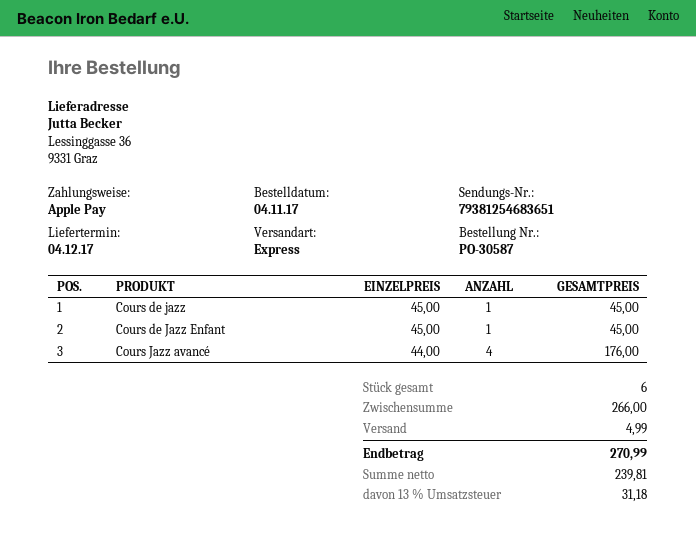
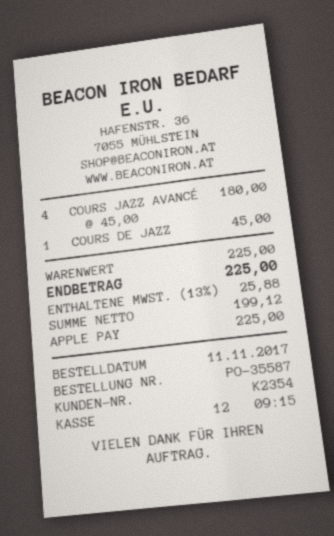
order number: PO-30587 -> PO-35587
order date: 2017-11-04 -> 2017-11-11
Cours de Jazz Enfant: 1 x 45.00 = 45.00 -> none
Cours Jazz avancé: 4 x 44.00 = 176.00 -> 4 x 45.00 = 180.00
subtotal: 266.00 -> 225.00
shipping: 4.99 -> none
net: 239.81 -> 199.12
tax: 13% = 31.18 -> 13% = 25.88
total: 270.99 -> 225.00

